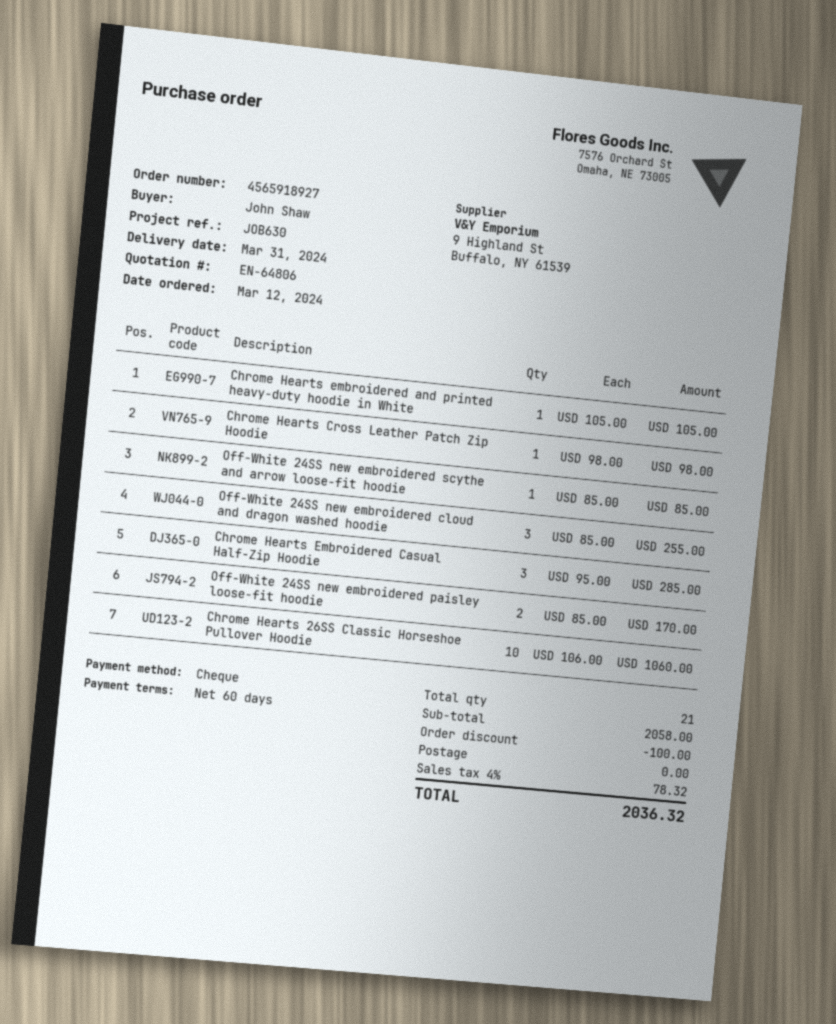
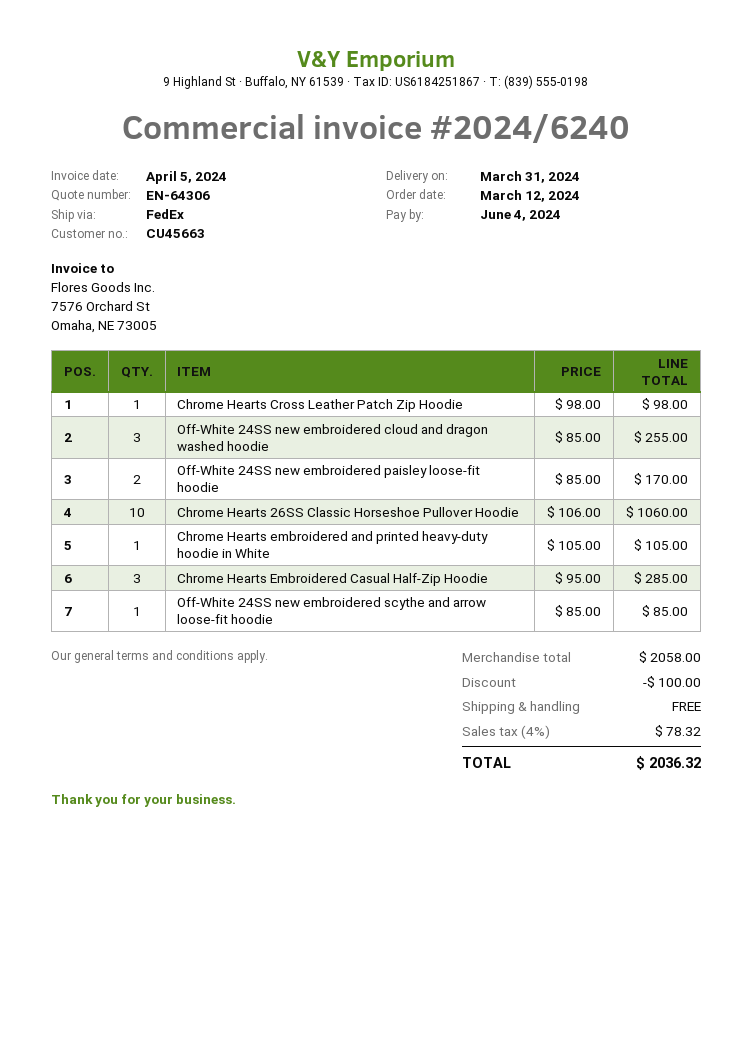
quote number: EN-64806 -> EN-64306

